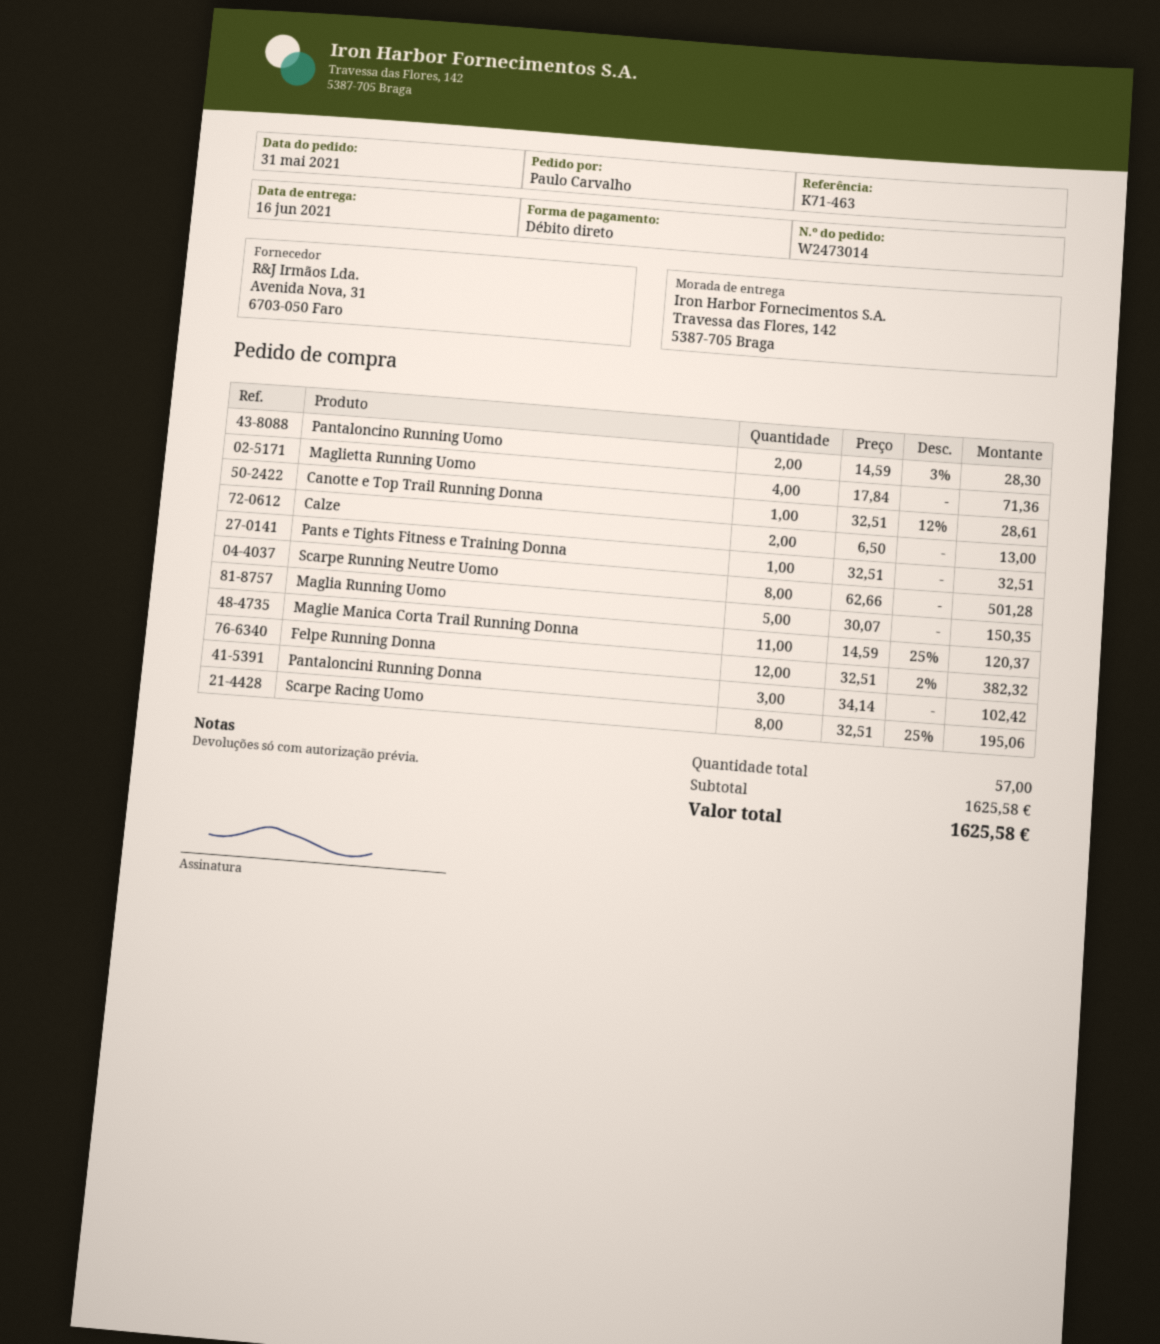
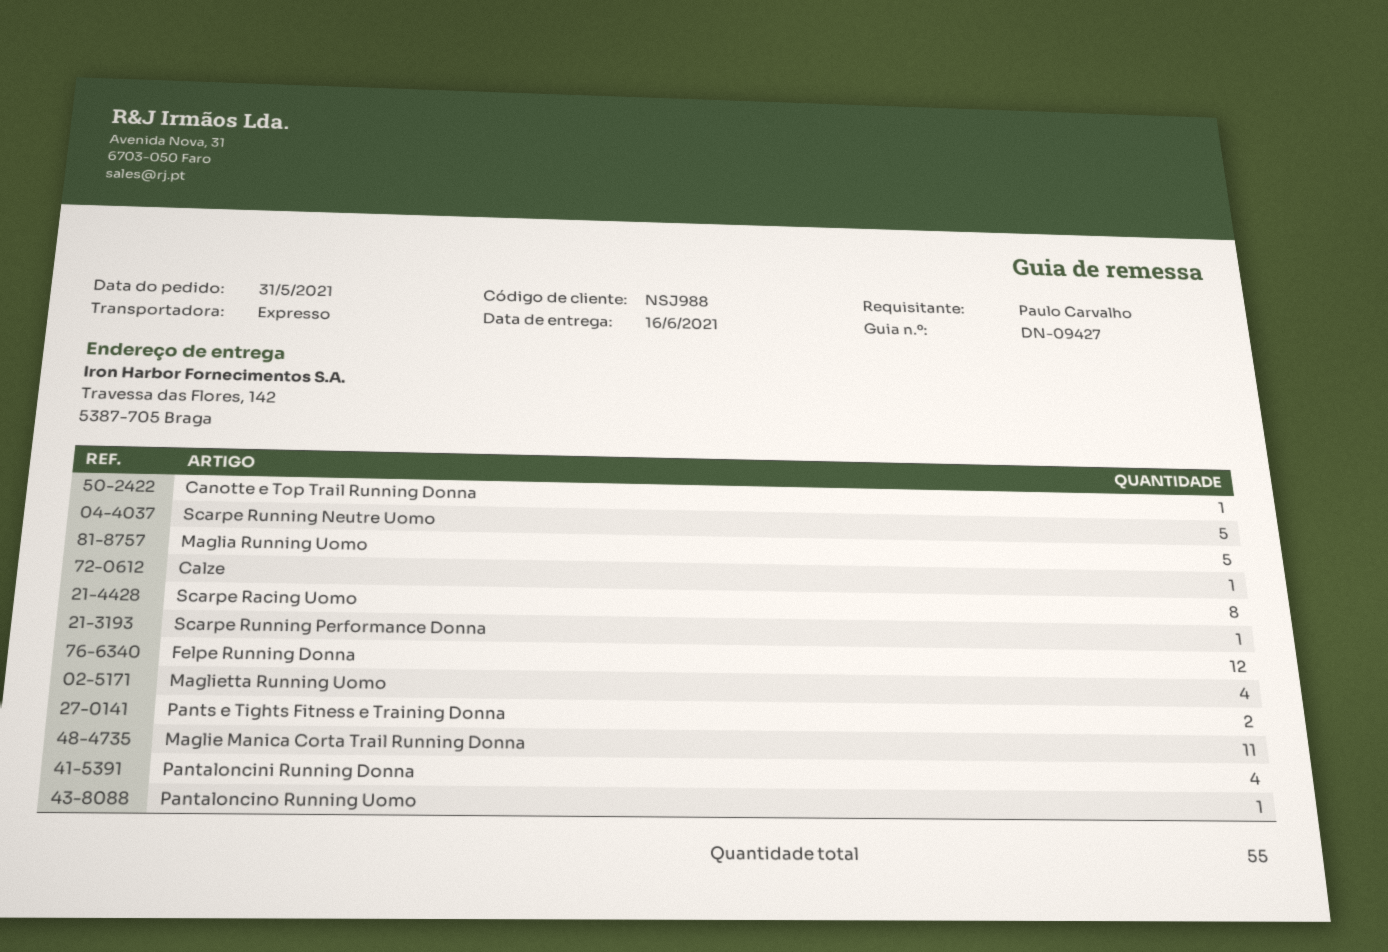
Pantaloncino Running Uomo: 2 -> 1
Calze: 2 -> 1
Pants e Tights Fitness e Training Donna: 1 -> 2
Scarpe Running Neutre Uomo: 8 -> 5
Pantaloncini Running Donna: 3 -> 4
Scarpe Running Performance Donna: none -> 1
total quantity: 57 -> 55

